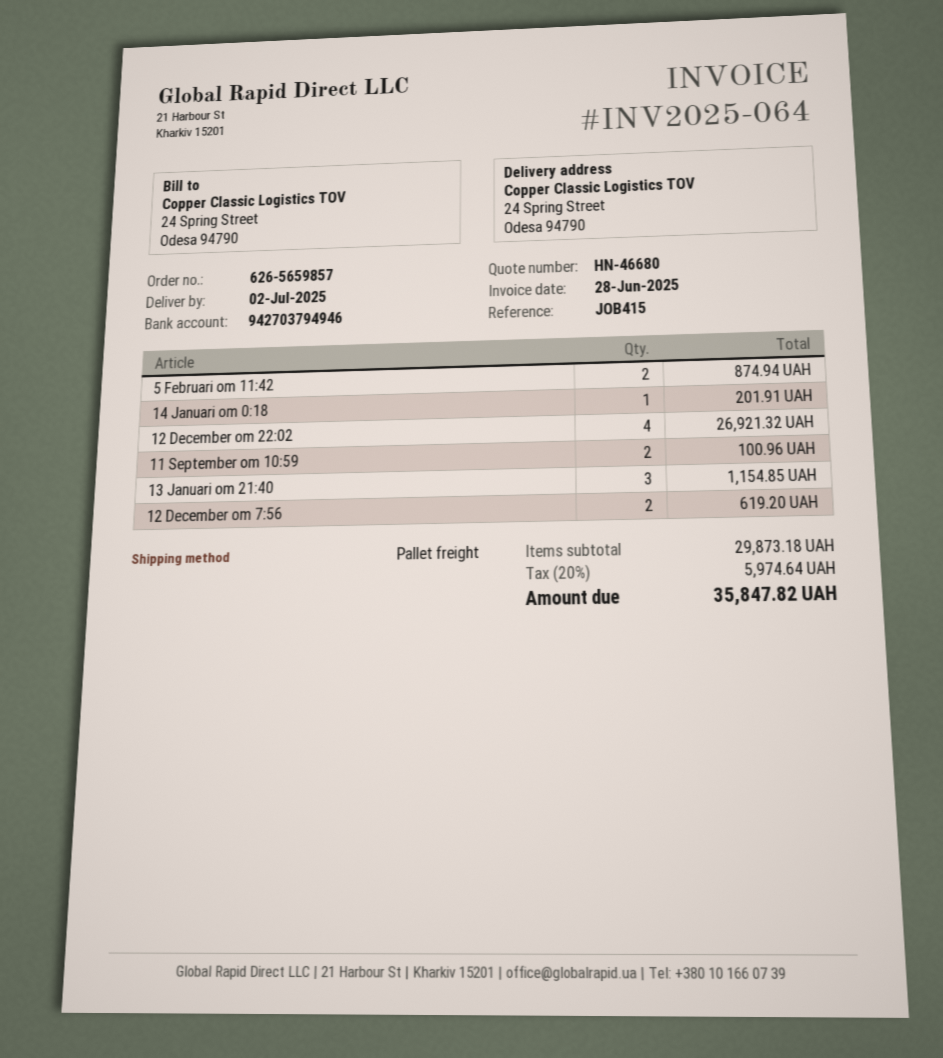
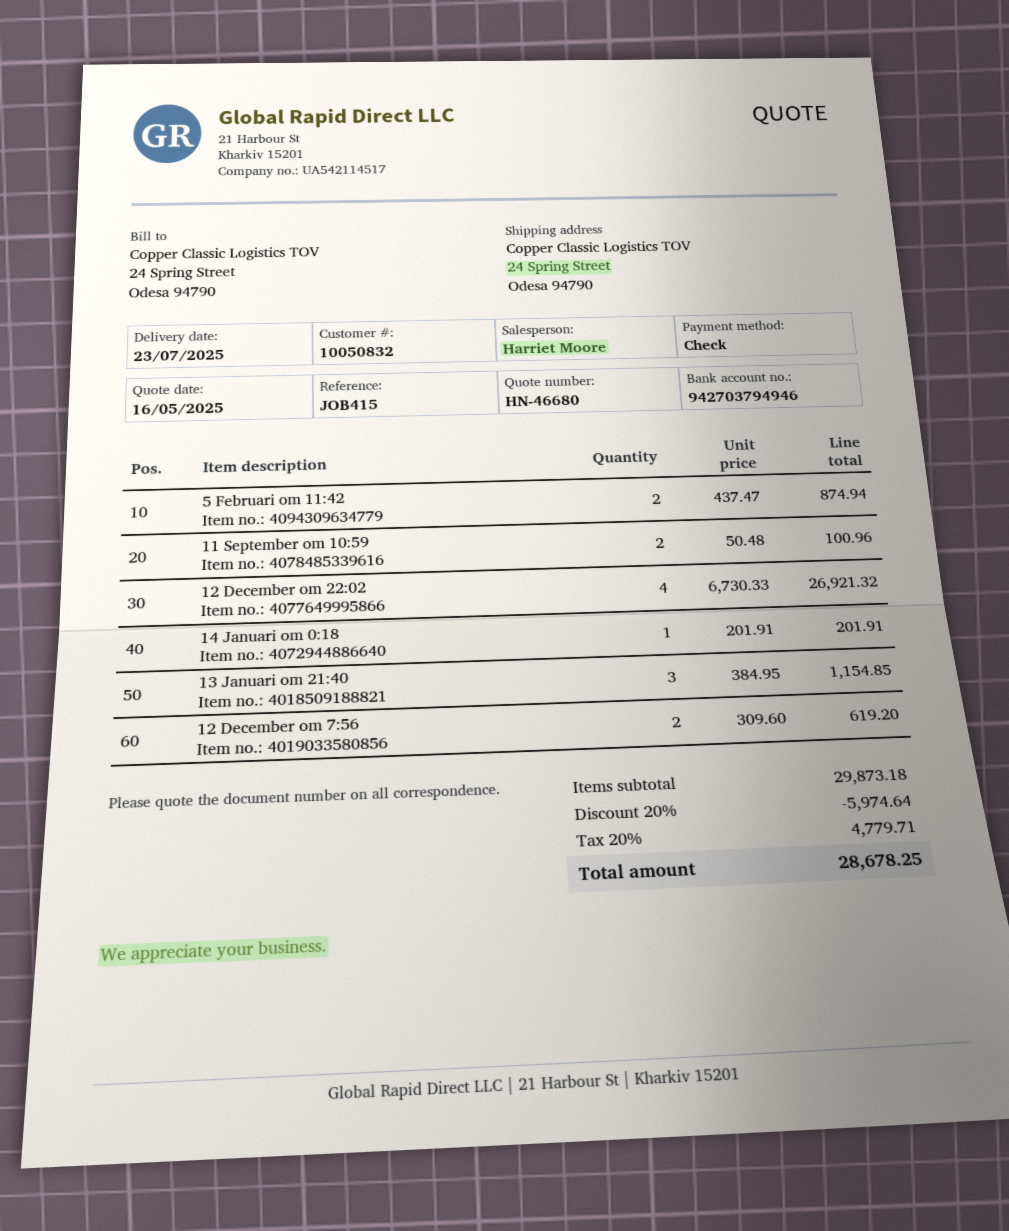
delivery date: 2025-07-02 -> 2025-07-23
discount: none -> 20% = 5974.64
tax: 20% = 5974.64 -> 20% = 4779.71
total: 35847.82 -> 28678.25

